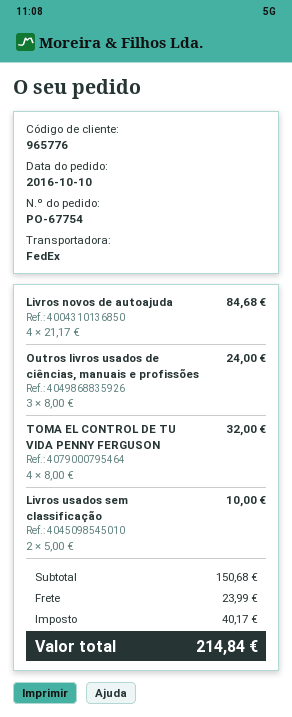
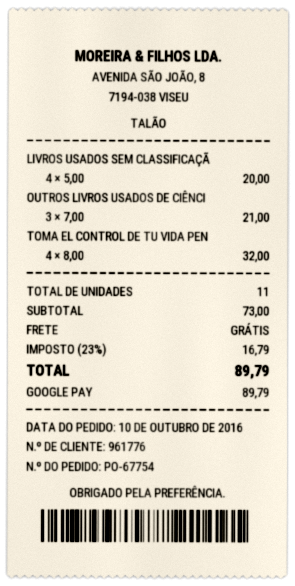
customer number: 965776 -> 961776
Livros novos de autoajuda: 4 x 21.17 = 84.68 -> none
Outros livros usados de ciências, manuais e profissões: 3 x 8.00 = 24.00 -> 3 x 7.00 = 21.00
Livros usados sem classificação: 2 x 5.00 = 10.00 -> 4 x 5.00 = 20.00
subtotal: 150.68 -> 73.00
shipping: 23.99 -> 0.00
tax: 40.17 -> 16.79
total: 214.84 -> 89.79

